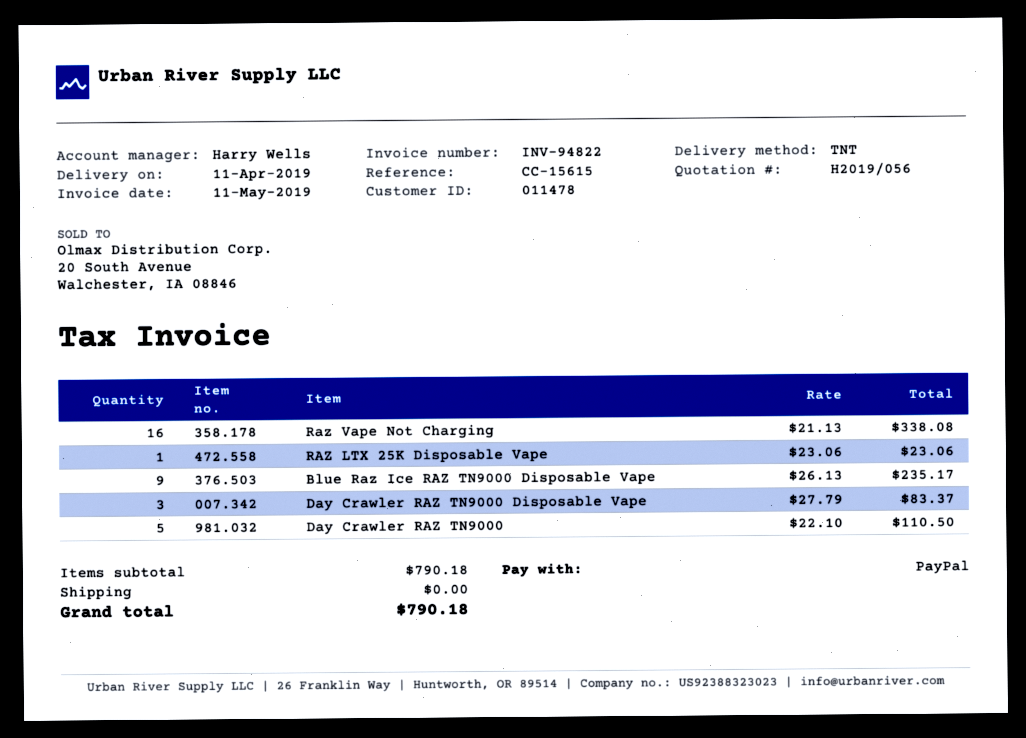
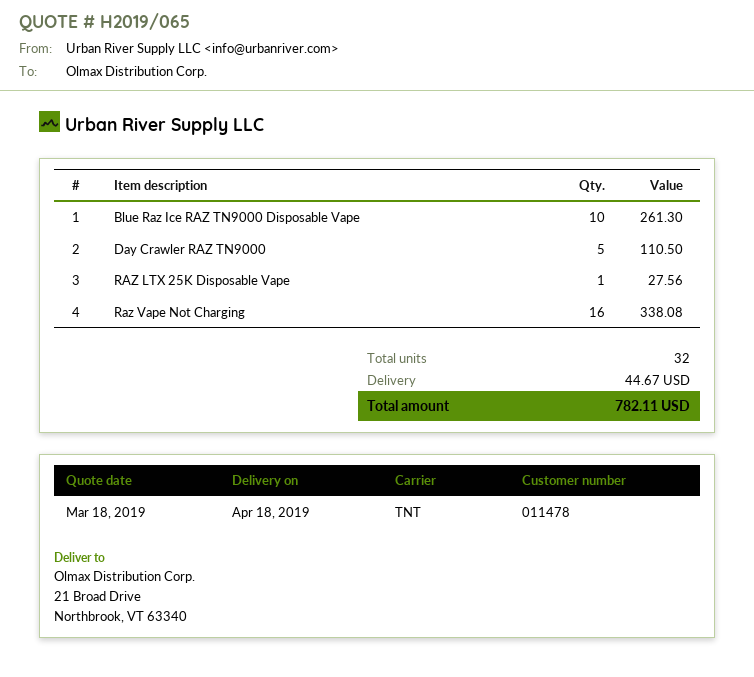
quote number: H2019/056 -> H2019/065
delivery date: 2019-04-11 -> 2019-04-18
RAZ LTX 25K Disposable Vape: 1 for 23.06 -> 1 for 27.56
Blue Raz Ice RAZ TN9000 Disposable Vape: 9 for 235.17 -> 10 for 261.30
Day Crawler RAZ TN9000 Disposable Vape: 3 for 83.37 -> none
shipping: 0.00 -> 44.67
total: 790.18 -> 782.11

